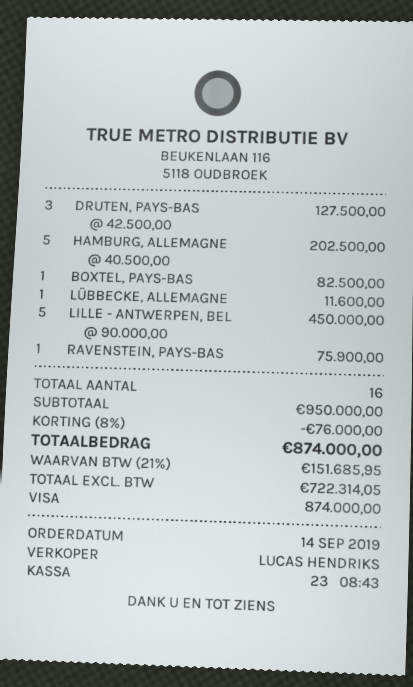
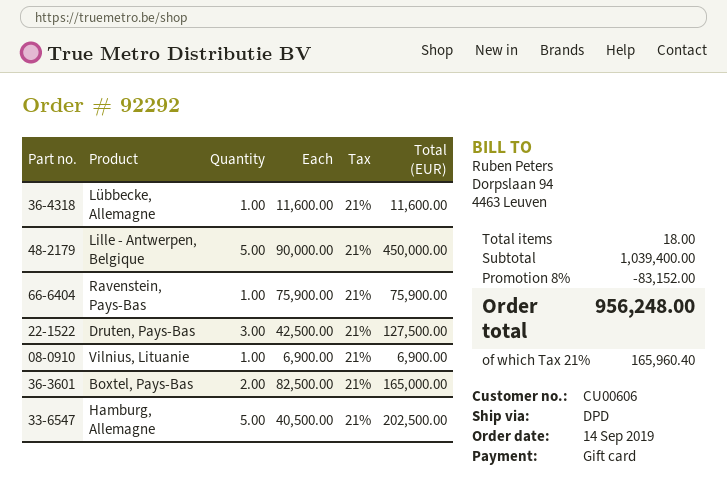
payment method: Visa -> gift card
BOXTEL, PAYS-BAS: 1 x 82500.00 = 82500.00 -> 2 x 82500.00 = 165000.00
Vilnius, Lituanie: none -> 1 x 6900.00 = 6900.00
total quantity: 16 -> 18
subtotal: 950000.00 -> 1039400.00
discount: 8% = 76000.00 -> 8% = 83152.00
tax: 21% = 151685.95 -> 21% = 165960.40
total: 874000.00 -> 956248.00

